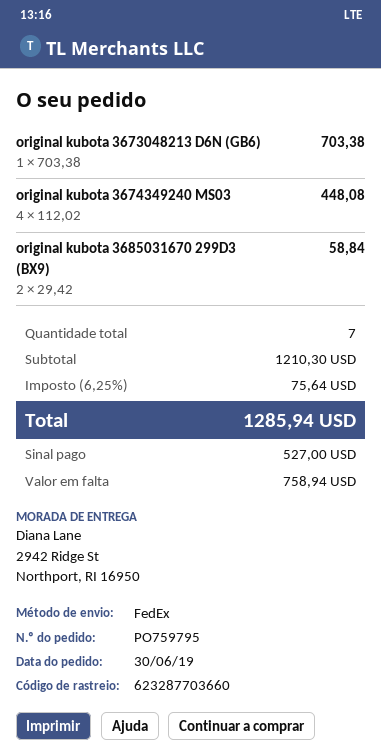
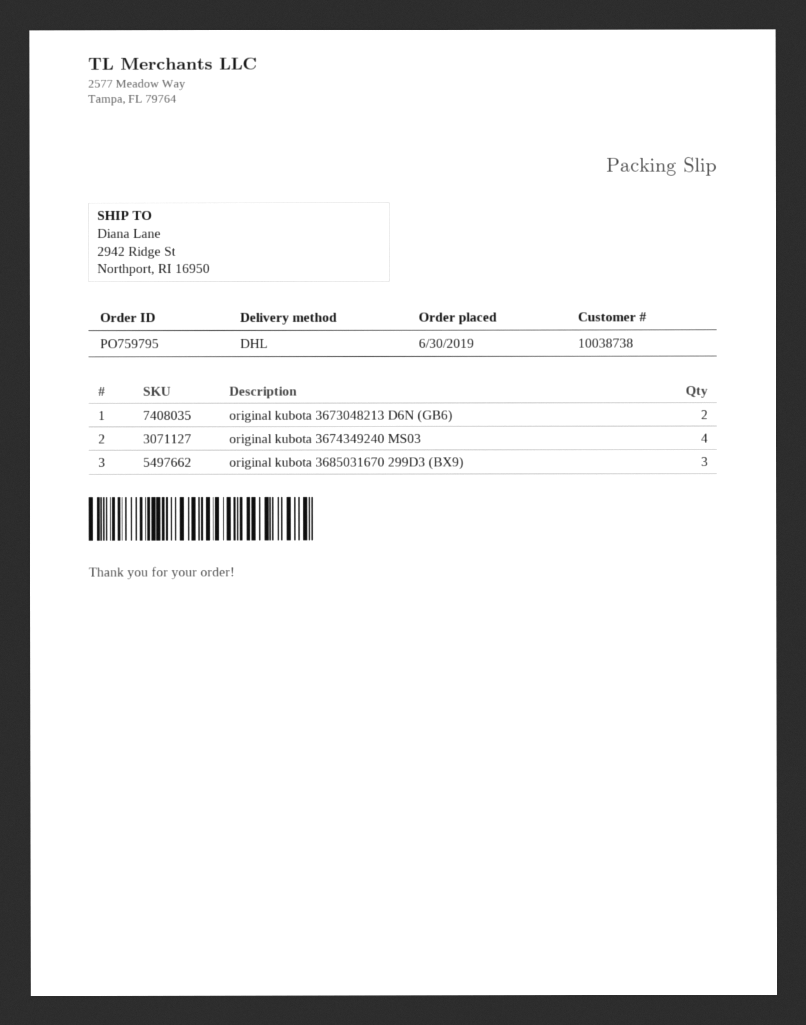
shipping method: FedEx -> DHL
original kubota 3673048213 D6N (GB6): 1 -> 2
original kubota 3685031670 299D3 (BX9): 2 -> 3

